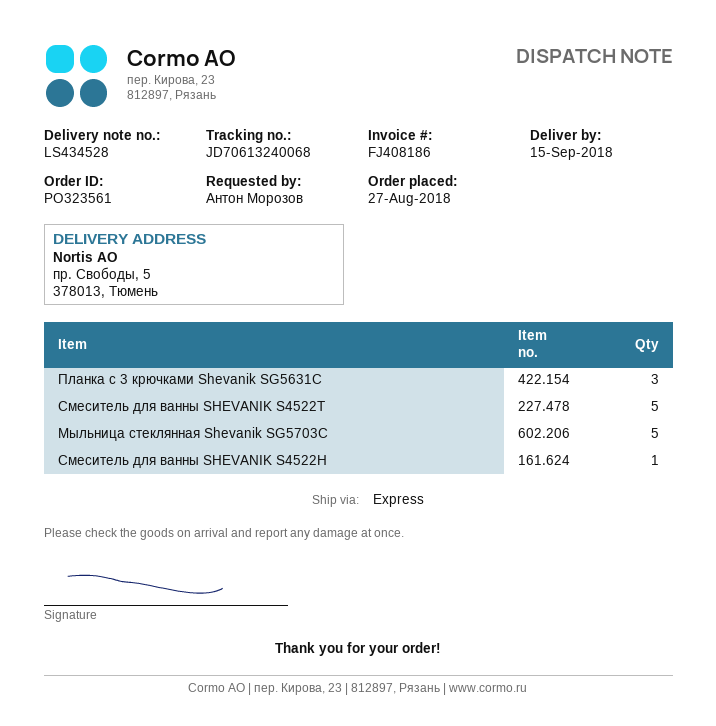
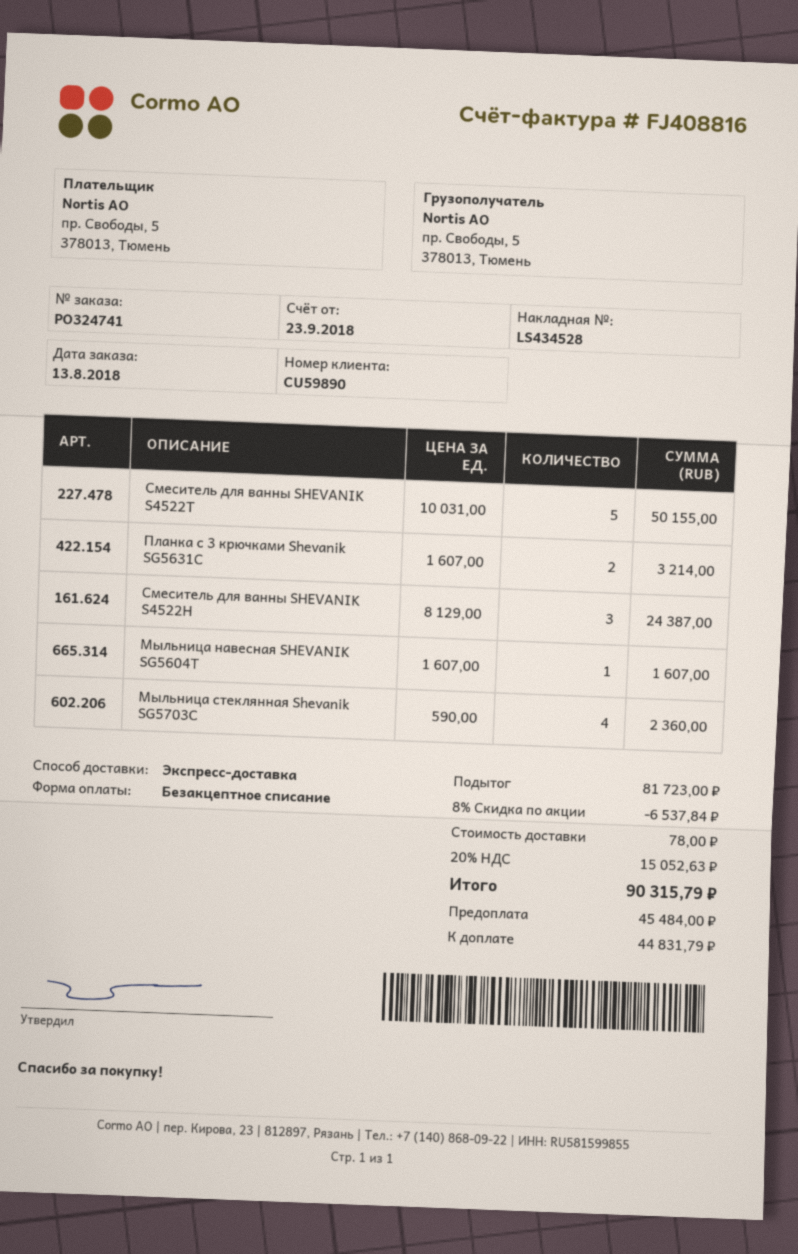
order number: PO323561 -> PO324741
order date: 2018-08-27 -> 2018-08-13
invoice number: FJ408186 -> FJ408816
Планка с 3 крючками Shevanik SG5631C: 3 -> 2
Мыльница стеклянная Shevanik SG5703C: 5 -> 4
Смеситель для ванны SHEVANIK S4522H: 1 -> 3
Мыльница навесная SHEVANIK SG5604T: none -> 1

